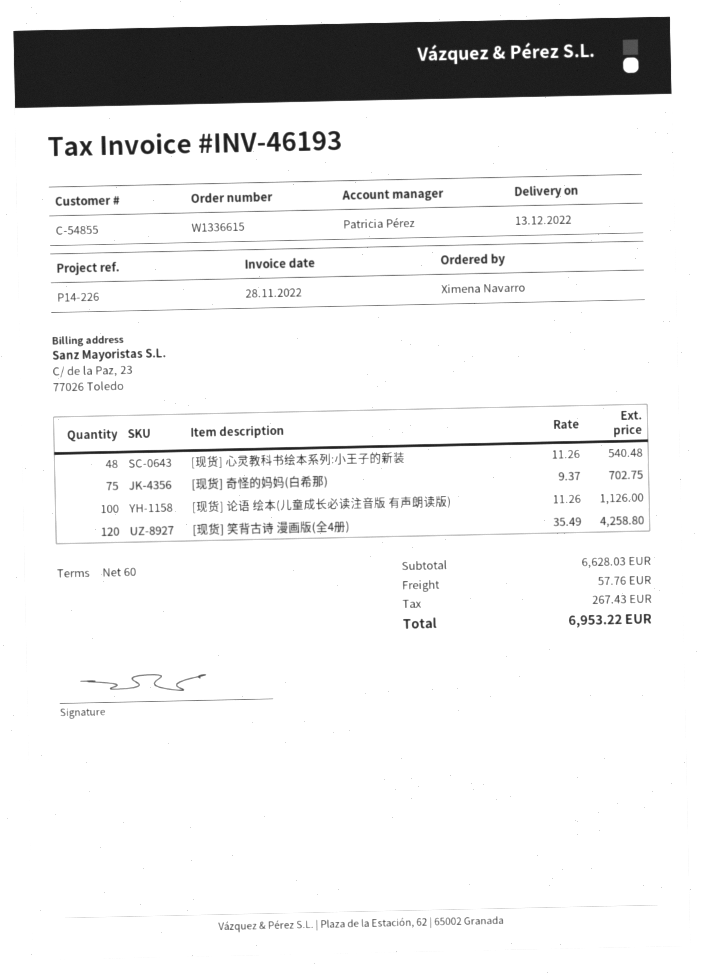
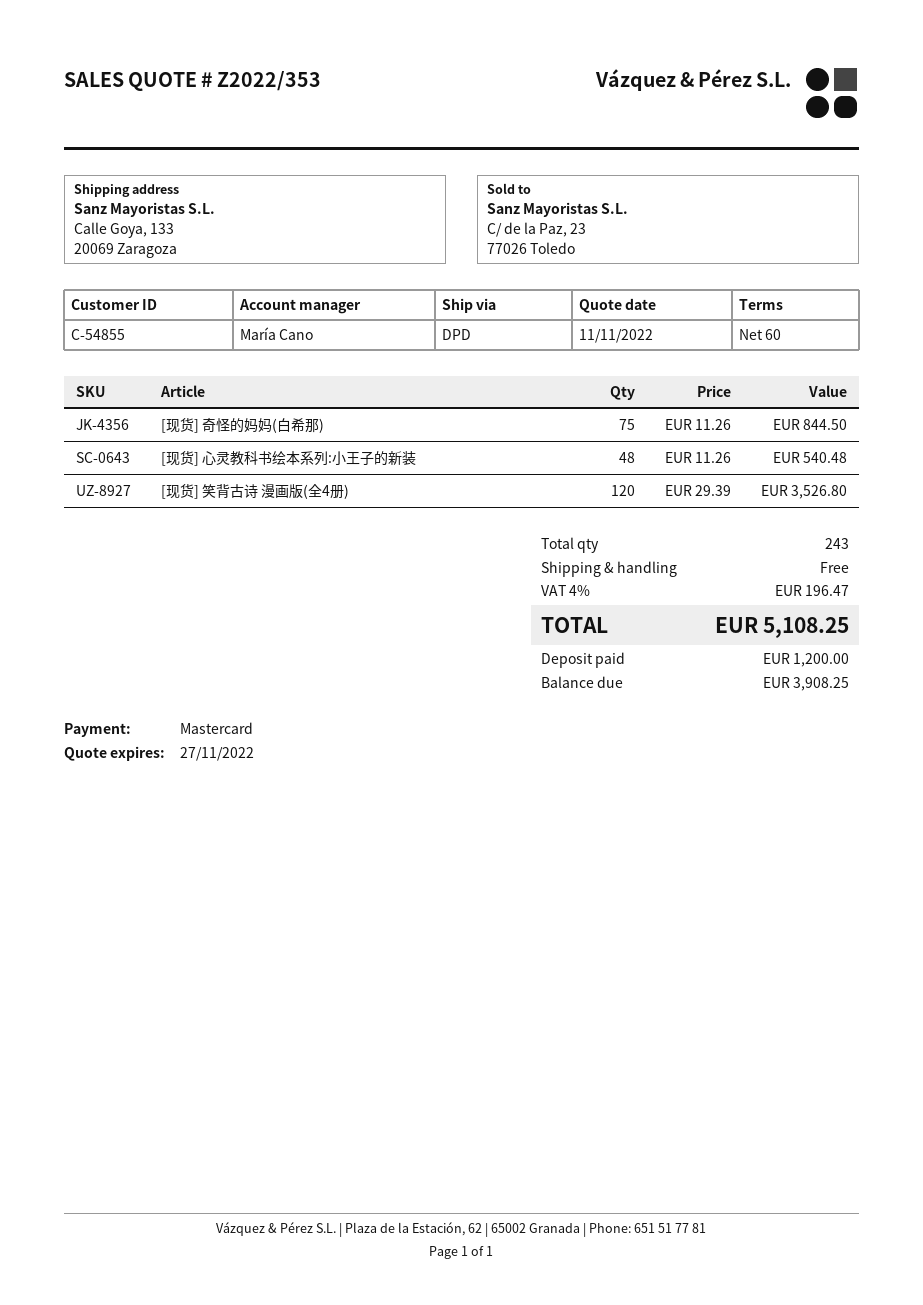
sales rep: Patricia Pérez -> María Cano
[现货] 奇怪的妈妈(白希那): 75 x 9.37 = 702.75 -> 75 x 11.26 = 844.50
[现货] 论语 绘本(儿童成长必读注音版 有声朗读版): 100 x 11.26 = 1126.00 -> none
[现货] 笑背古诗 漫画版(全4册): 120 x 35.49 = 4258.80 -> 120 x 29.39 = 3526.80
shipping: 57.76 -> 0.00
tax: 267.43 -> 196.47
total: 6953.22 -> 5108.25

